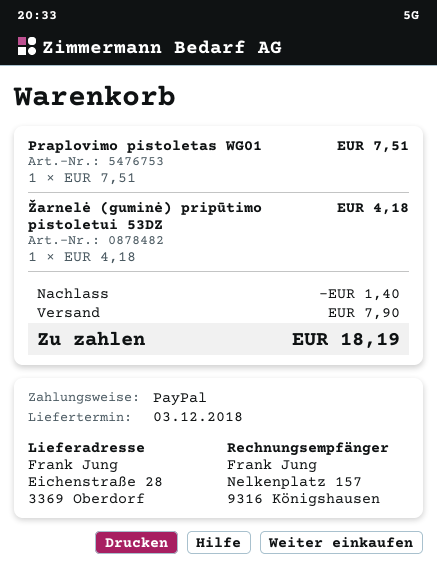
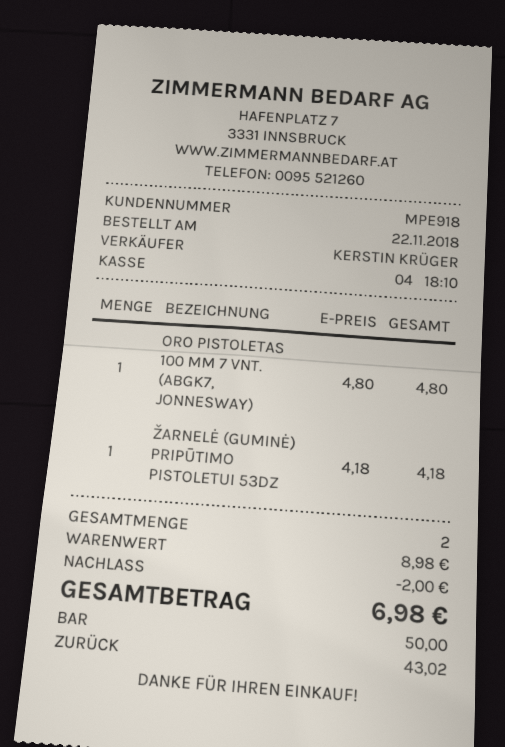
payment method: PayPal -> cash
Praplovimo pistoletas WG01: 1 x 7.51 = 7.51 -> none
ORO PISTOLETAS 100 MM 7 VNT. (ABGK7, JONNESWAY): none -> 1 x 4.80 = 4.80
discount: 1.40 -> 2.00
shipping: 7.90 -> none
total: 18.19 -> 6.98

